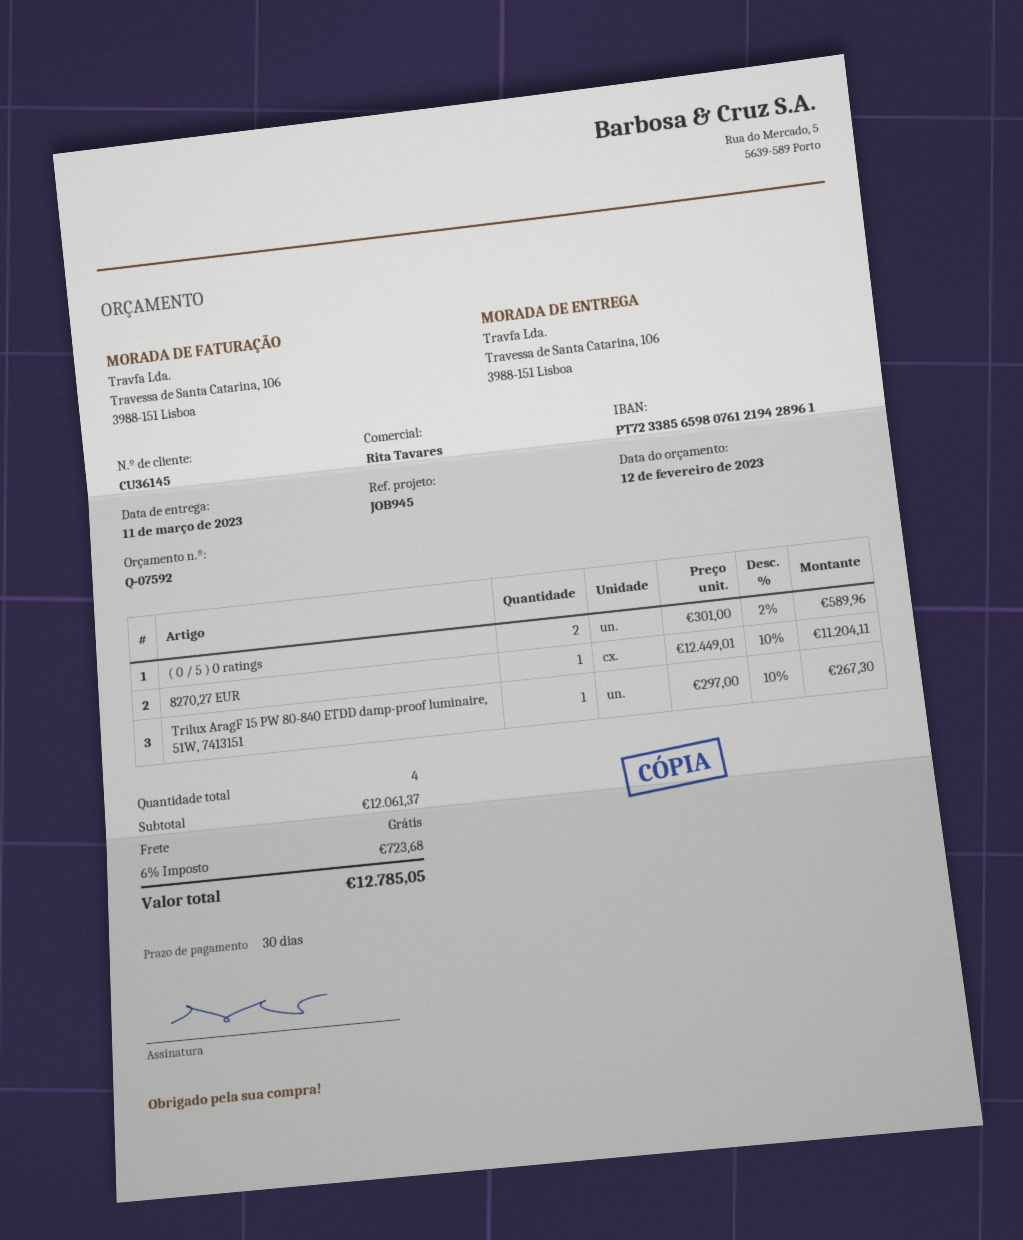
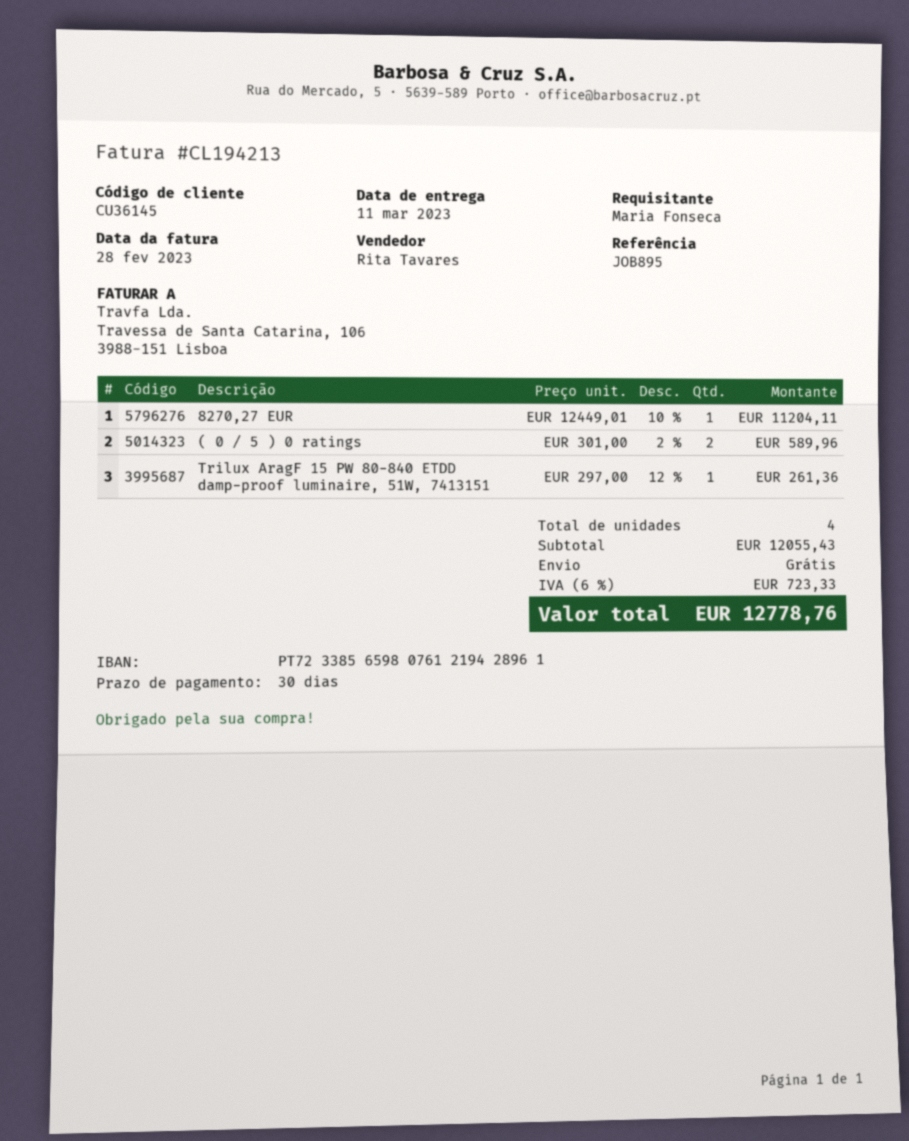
reference: JOB945 -> JOB895
Trilux AragF 15 PW 80-840 ETDD damp-proof luminaire, 51W, 7413151: 1 x 297.00 - 10% = 267.30 -> 1 x 297.00 - 12% = 261.36
subtotal: 12061.37 -> 12055.43
tax: 6% = 723.68 -> 6% = 723.33
total: 12785.05 -> 12778.76

